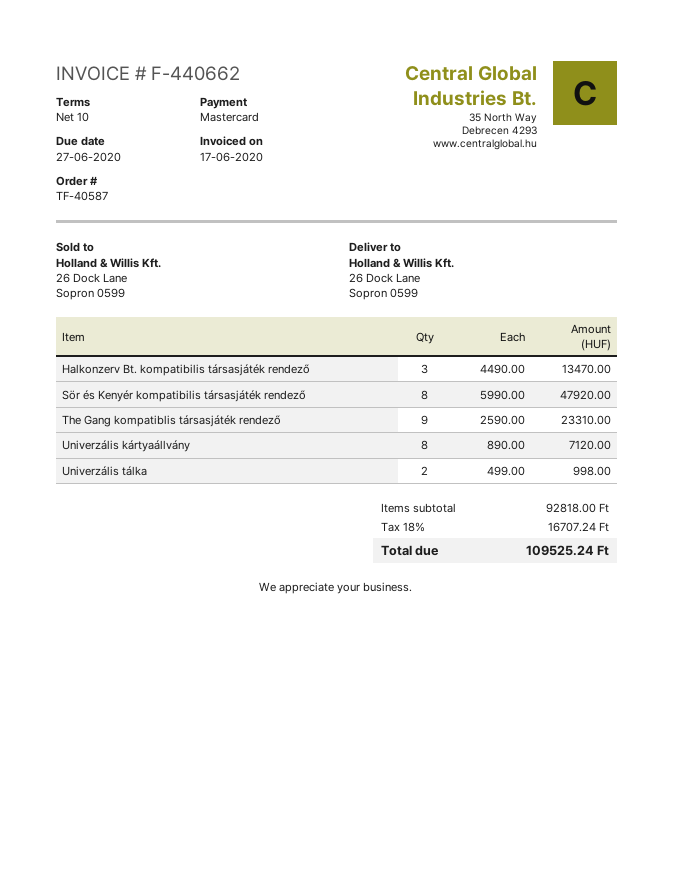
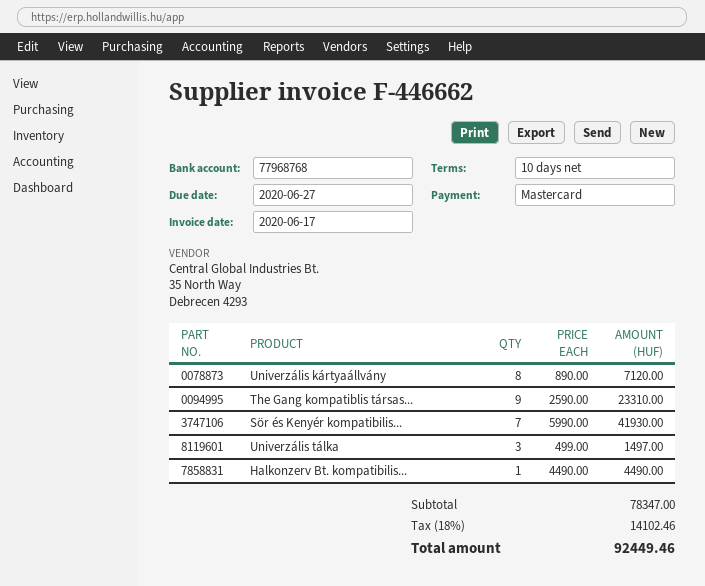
invoice number: F-440662 -> F-446662
Halkonzerv Bt. kompatibilis társasjáték rendező: 3 x 4490.00 = 13470.00 -> 1 x 4490.00 = 4490.00
Sör és Kenyér kompatibilis társasjáték rendező: 8 x 5990.00 = 47920.00 -> 7 x 5990.00 = 41930.00
Univerzális tálka: 2 x 499.00 = 998.00 -> 3 x 499.00 = 1497.00
subtotal: 92818.00 -> 78347.00
tax: 18% = 16707.24 -> 18% = 14102.46
total: 109525.24 -> 92449.46

